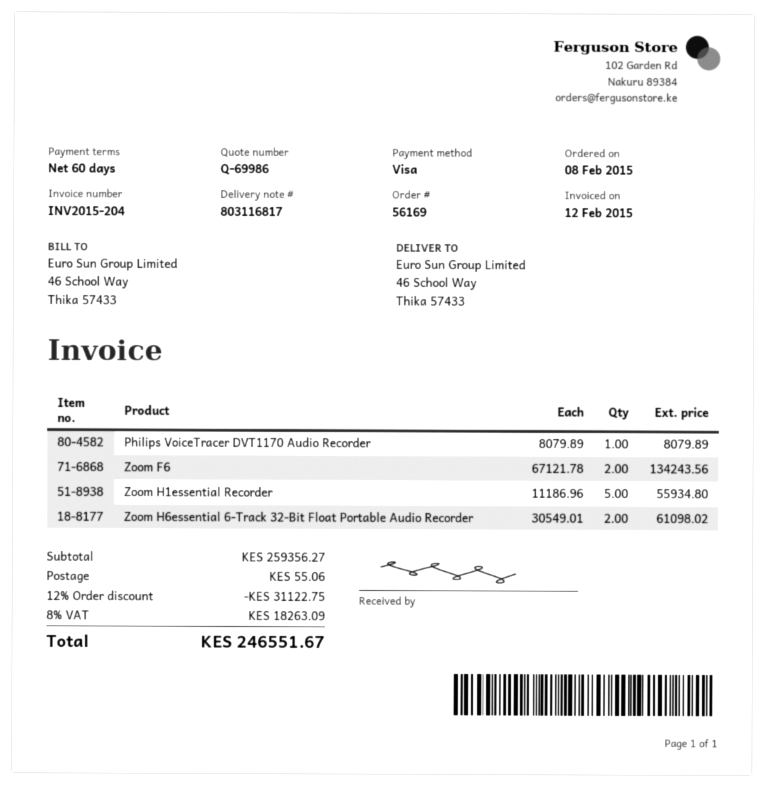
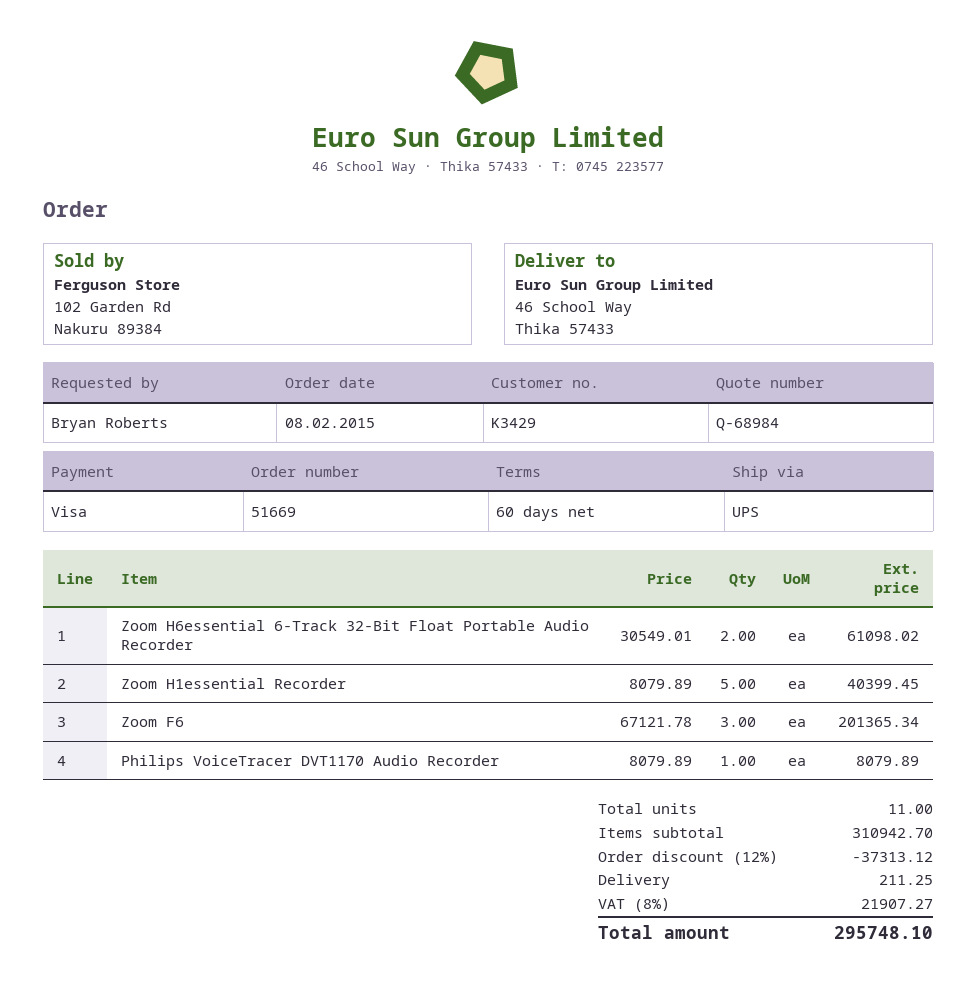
quote number: Q-69986 -> Q-68984
order number: 56169 -> 51669
Zoom F6: 2 x 67121.78 = 134243.56 -> 3 x 67121.78 = 201365.34
Zoom H1essential Recorder: 5 x 11186.96 = 55934.80 -> 5 x 8079.89 = 40399.45
subtotal: 259356.27 -> 310942.70
discount: 12% = 31122.75 -> 12% = 37313.12
shipping: 55.06 -> 211.25
tax: 8% = 18263.09 -> 8% = 21907.27
total: 246551.67 -> 295748.10

